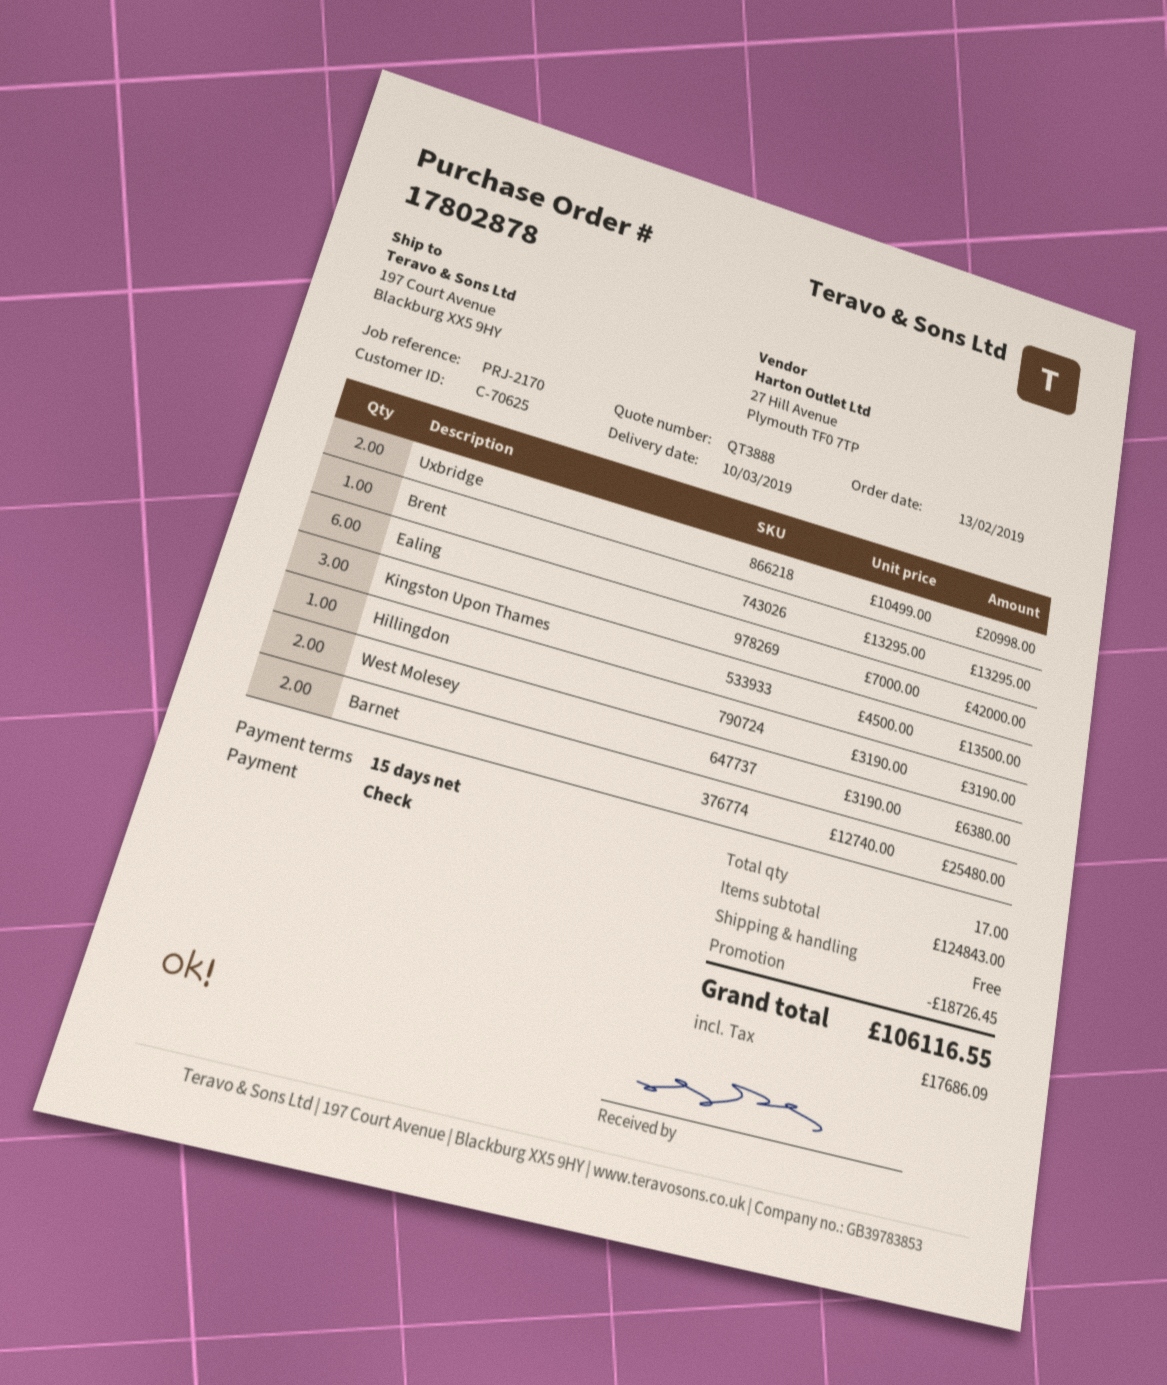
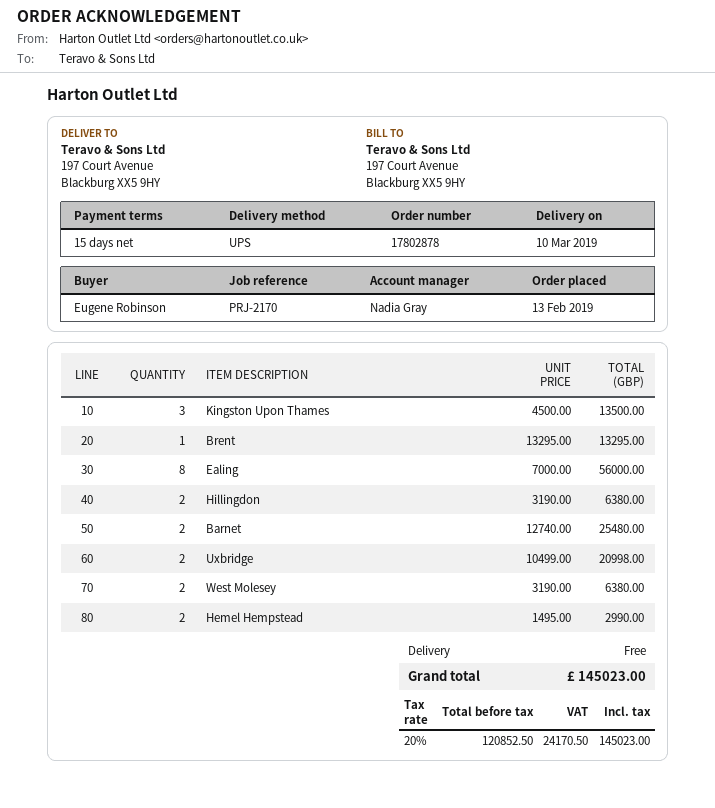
Ealing: 6 x 7000.00 = 42000.00 -> 8 x 7000.00 = 56000.00
Hillingdon: 1 x 3190.00 = 3190.00 -> 2 x 3190.00 = 6380.00
Hemel Hempstead: none -> 2 x 1495.00 = 2990.00
discount: 18726.45 -> none
tax: 17686.09 -> 24170.50
total: 106116.55 -> 145023.00

